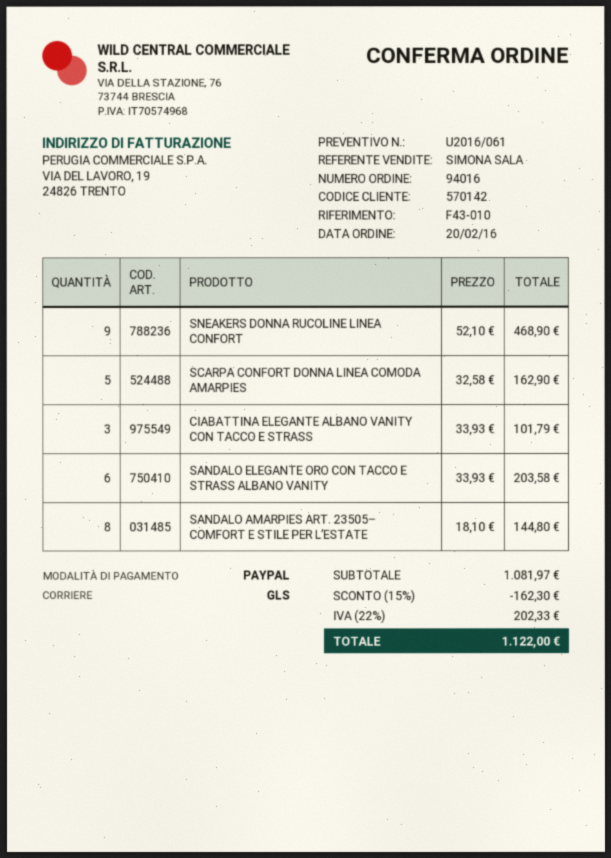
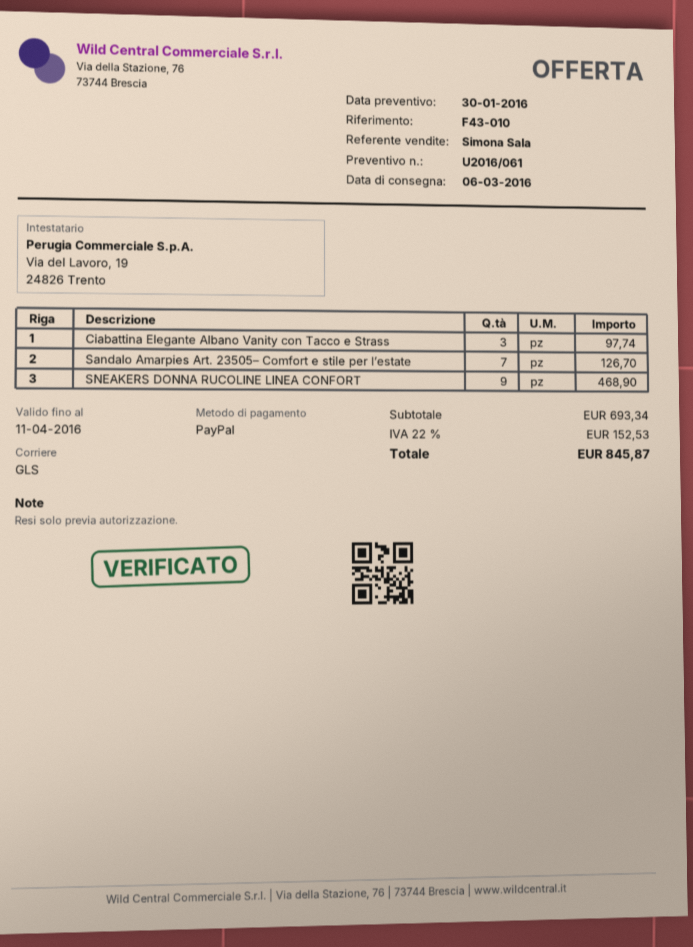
SCARPA CONFORT DONNA LINEA COMODA AMARPIES: 5 for 162.90 -> none
CIABATTINA ELEGANTE ALBANO VANITY CON TACCO E STRASS: 3 for 101.79 -> 3 for 97.74
SANDALO ELEGANTE ORO CON TACCO E STRASS ALBANO VANITY: 6 for 203.58 -> none
SANDALO AMARPIES ART. 23505– COMFORT E STILE PER L’ESTATE: 8 for 144.80 -> 7 for 126.70
subtotal: 1081.97 -> 693.34
discount: 15% = 162.30 -> none
tax: 22% = 202.33 -> 22% = 152.53
total: 1122.00 -> 845.87

